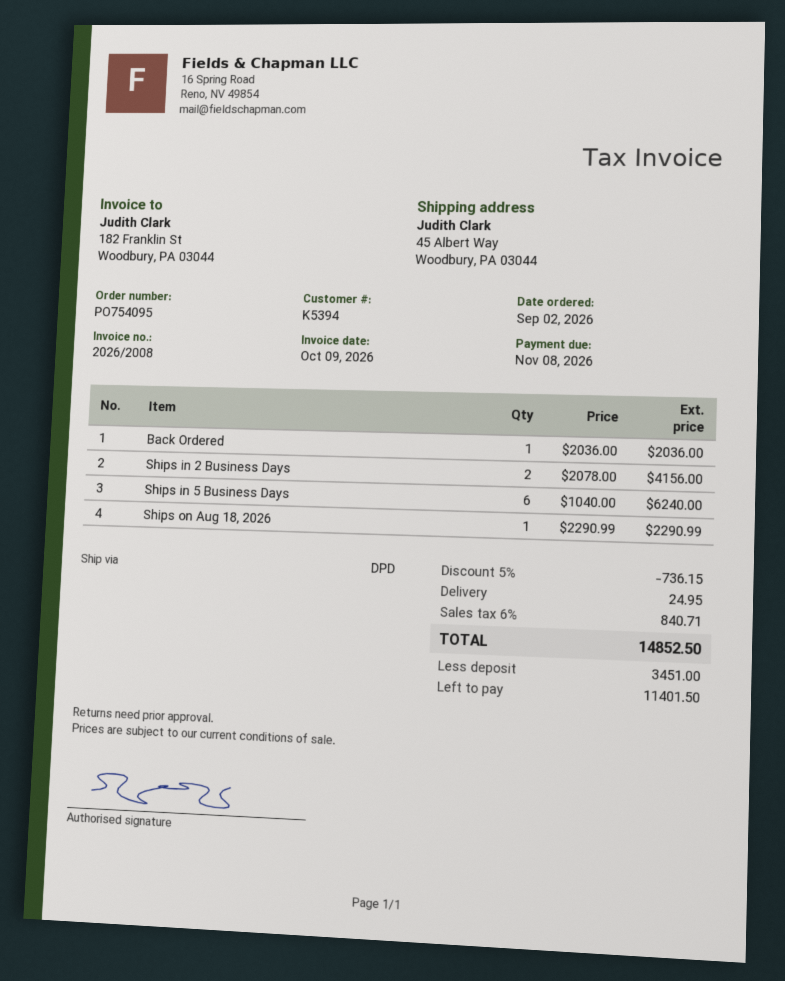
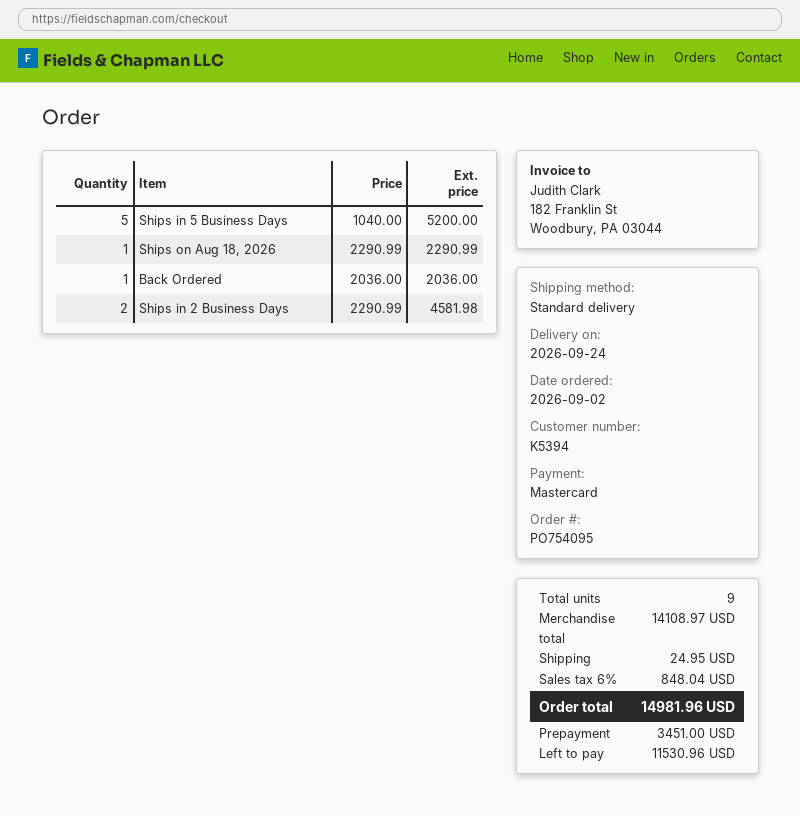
shipping method: DPD -> standard
Ships in 2 Business Days: 2 x 2078.00 = 4156.00 -> 2 x 2290.99 = 4581.98
Ships in 5 Business Days: 6 x 1040.00 = 6240.00 -> 5 x 1040.00 = 5200.00
discount: 5% = 736.15 -> none
tax: 6% = 840.71 -> 6% = 848.04
total: 14852.50 -> 14981.96
balance: 11401.50 -> 11530.96

